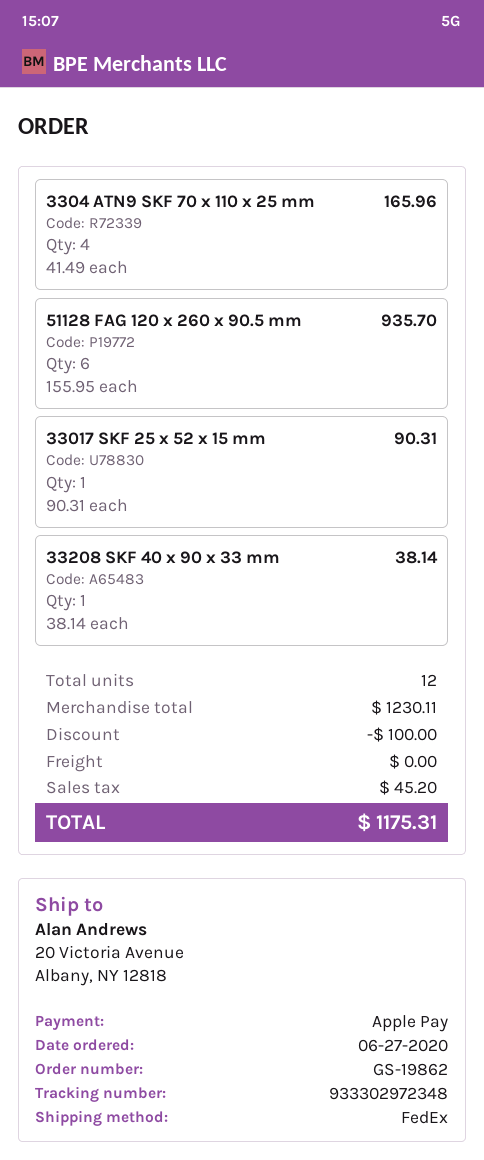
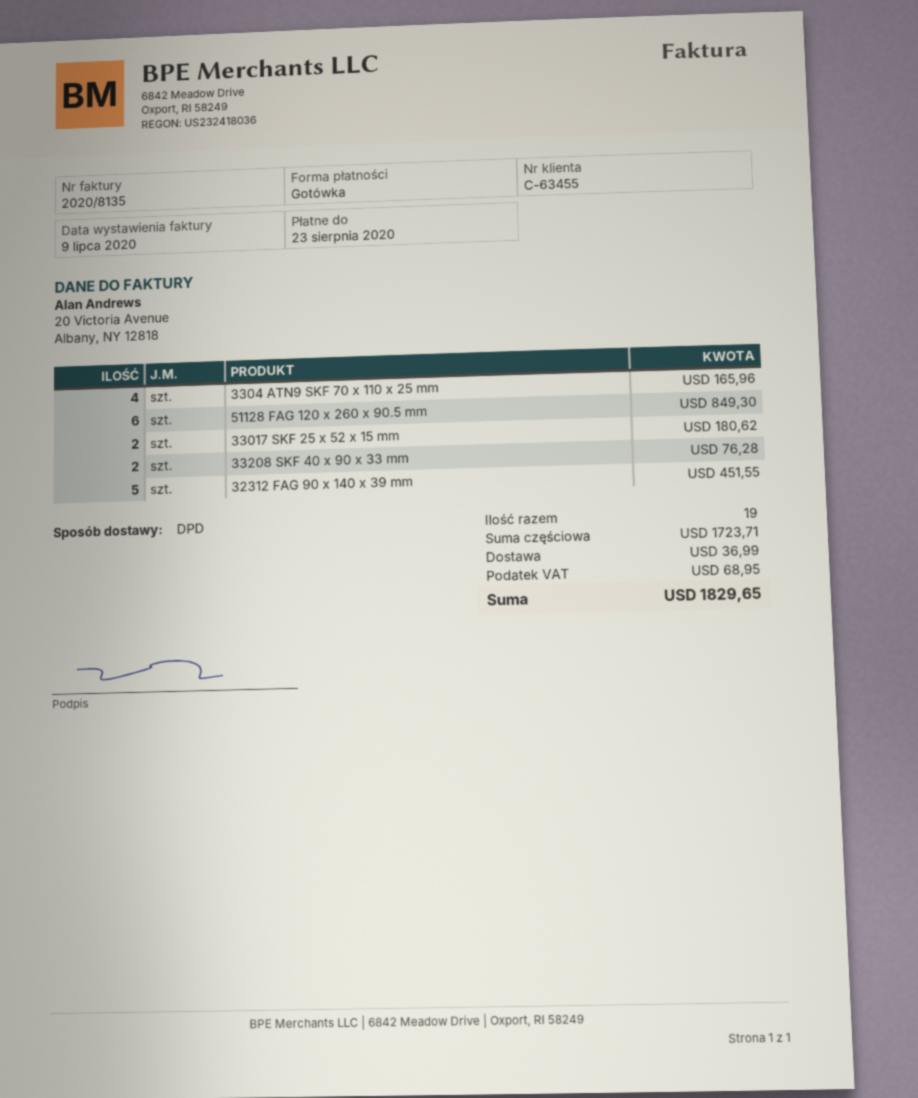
payment method: Apple Pay -> cash
shipping method: FedEx -> DPD
51128 FAG 120 x 260 x 90.5 mm: 6 for 935.70 -> 6 for 849.30
33017 SKF 25 x 52 x 15 mm: 1 for 90.31 -> 2 for 180.62
33208 SKF 40 x 90 x 33 mm: 1 for 38.14 -> 2 for 76.28
32312 FAG 90 x 140 x 39 mm: none -> 5 for 451.55
total quantity: 12 -> 19
subtotal: 1230.11 -> 1723.71
discount: 100.00 -> none
shipping: 0.00 -> 36.99
tax: 45.20 -> 68.95
total: 1175.31 -> 1829.65

